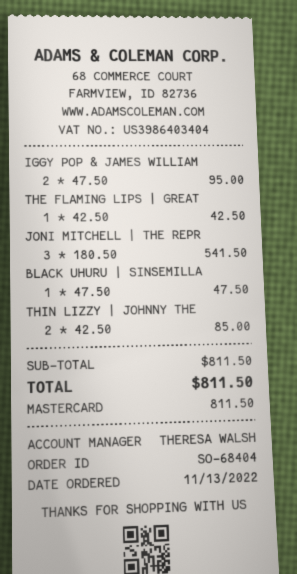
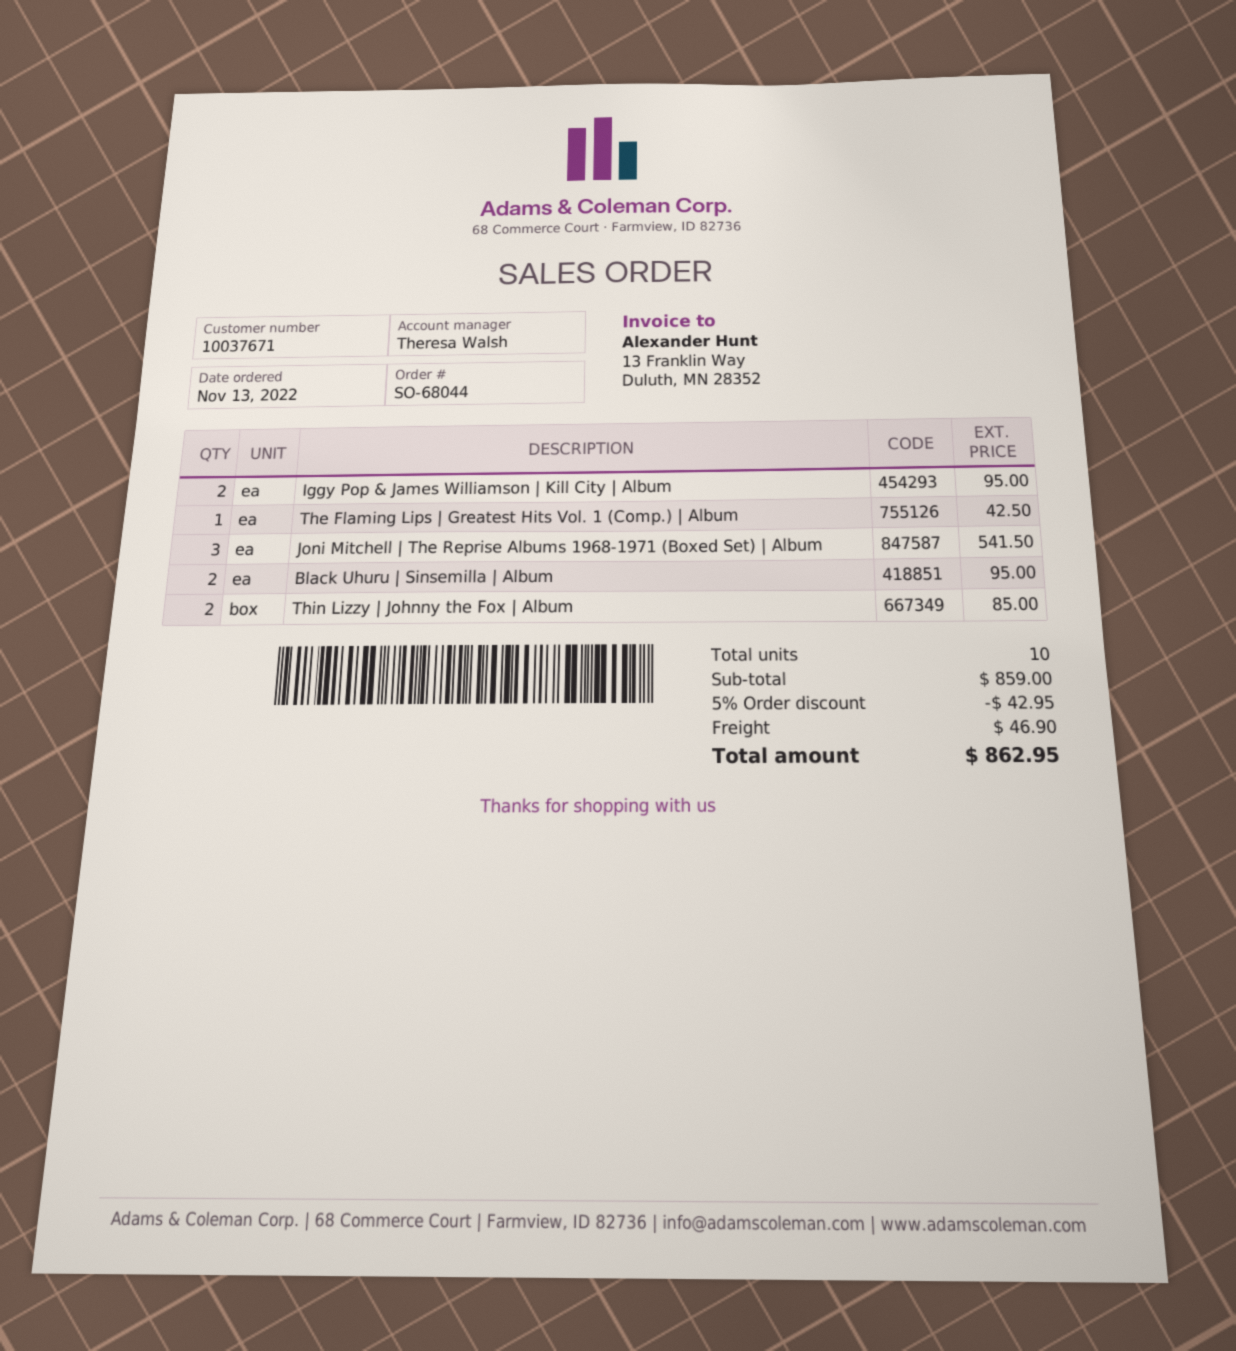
order number: SO-68404 -> SO-68044
BLACK UHURU | SINSEMILLA: 1 for 47.50 -> 2 for 95.00
subtotal: 811.50 -> 859.00
discount: none -> 5% = 42.95
shipping: none -> 46.90
total: 811.50 -> 862.95

